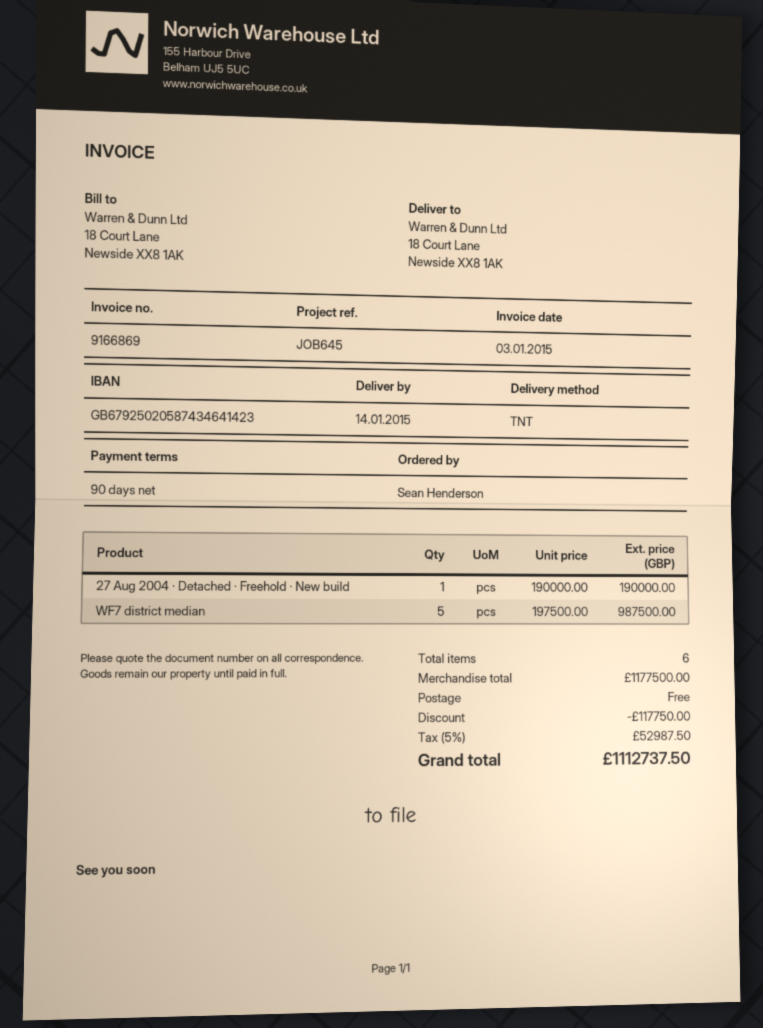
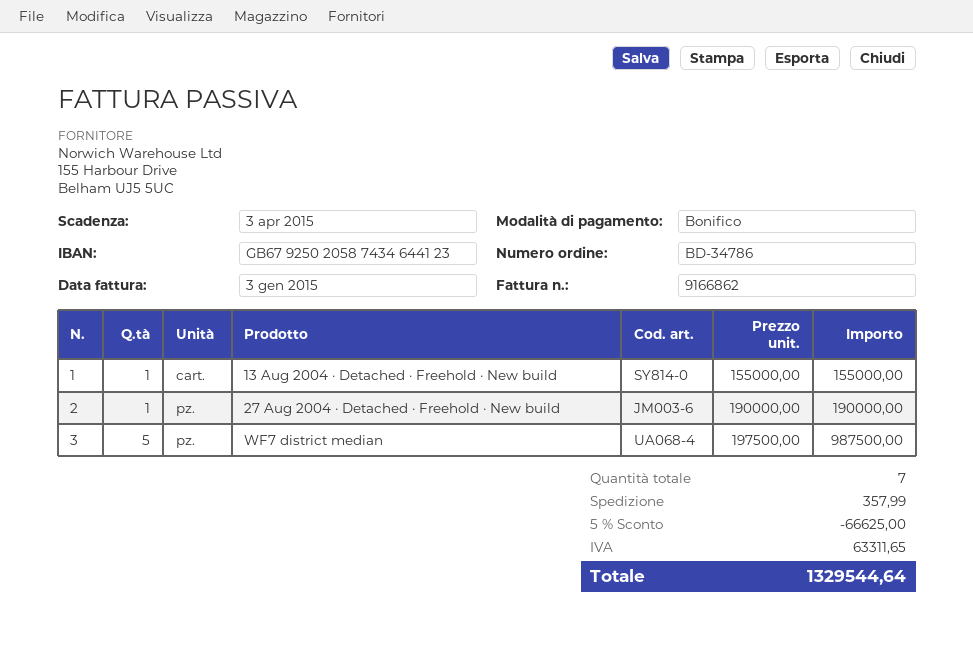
invoice number: 9166869 -> 9166862
bank account: GB67925020587434641423 -> GB67925020587434644123
13 Aug 2004 · Detached · Freehold · New build: none -> 1 x 155000.00 = 155000.00
total quantity: 6 -> 7
discount: 117750.00 -> 66625.00
shipping: 0.00 -> 357.99
tax: 52987.50 -> 63311.65
total: 1112737.50 -> 1329544.64

